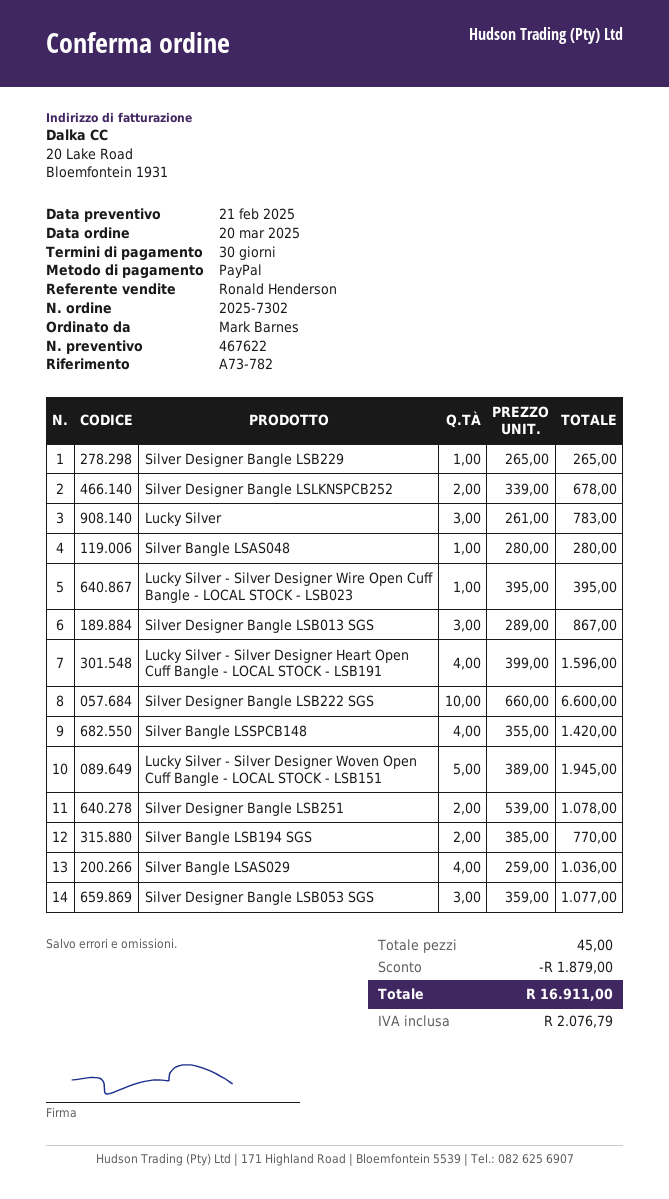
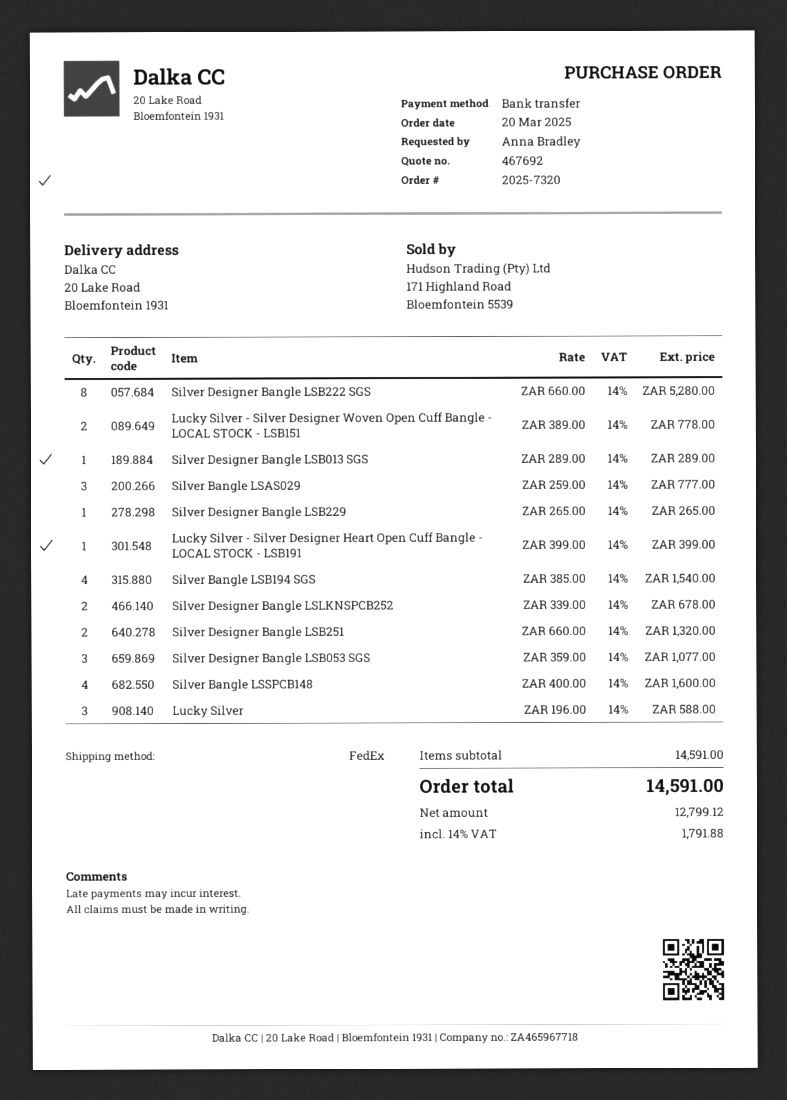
quote number: 467622 -> 467692
order number: 2025-7302 -> 2025-7320
ordered by: Mark Barnes -> Anna Bradley
payment method: PayPal -> bank transfer
Lucky Silver: 3 x 261.00 = 783.00 -> 3 x 196.00 = 588.00
Silver Bangle LSAS048: 1 x 280.00 = 280.00 -> none
Lucky Silver - Silver Designer Wire Open Cuff Bangle - LOCAL STOCK - LSB023: 1 x 395.00 = 395.00 -> none
Silver Designer Bangle LSB013 SGS: 3 x 289.00 = 867.00 -> 1 x 289.00 = 289.00
Lucky Silver - Silver Designer Heart Open Cuff Bangle - LOCAL STOCK - LSB191: 4 x 399.00 = 1596.00 -> 1 x 399.00 = 399.00
Silver Designer Bangle LSB222 SGS: 10 x 660.00 = 6600.00 -> 8 x 660.00 = 5280.00
Silver Bangle LSSPCB148: 4 x 355.00 = 1420.00 -> 4 x 400.00 = 1600.00
Lucky Silver - Silver Designer Woven Open Cuff Bangle - LOCAL STOCK - LSB151: 5 x 389.00 = 1945.00 -> 2 x 389.00 = 778.00
Silver Designer Bangle LSB251: 2 x 539.00 = 1078.00 -> 2 x 660.00 = 1320.00
Silver Bangle LSB194 SGS: 2 x 385.00 = 770.00 -> 4 x 385.00 = 1540.00
Silver Bangle LSAS029: 4 x 259.00 = 1036.00 -> 3 x 259.00 = 777.00
discount: 1879.00 -> none
tax: 2076.79 -> 1791.88
total: 16911.00 -> 14591.00

